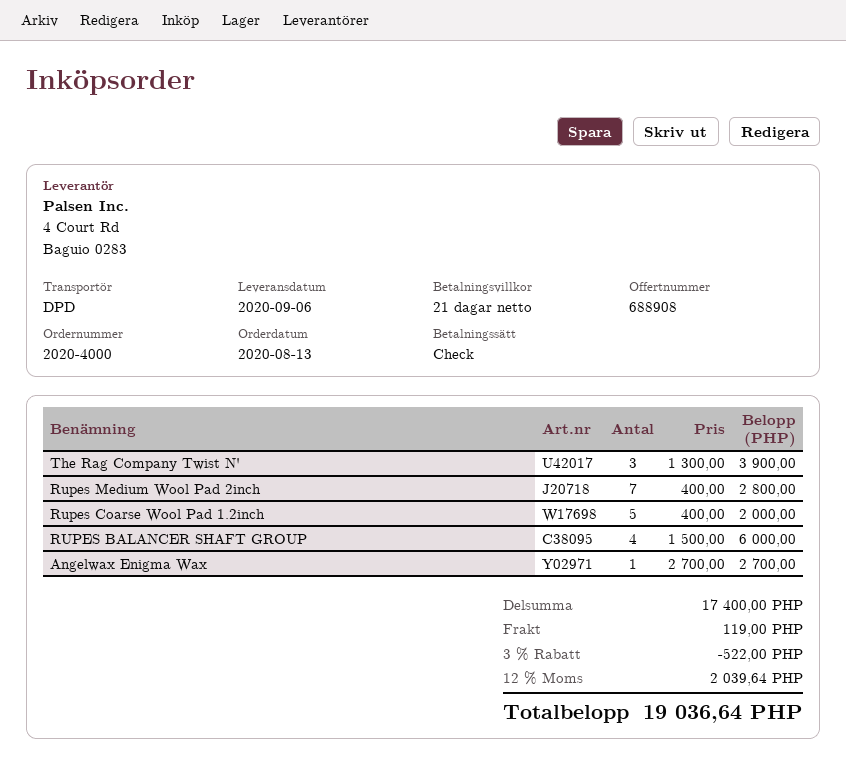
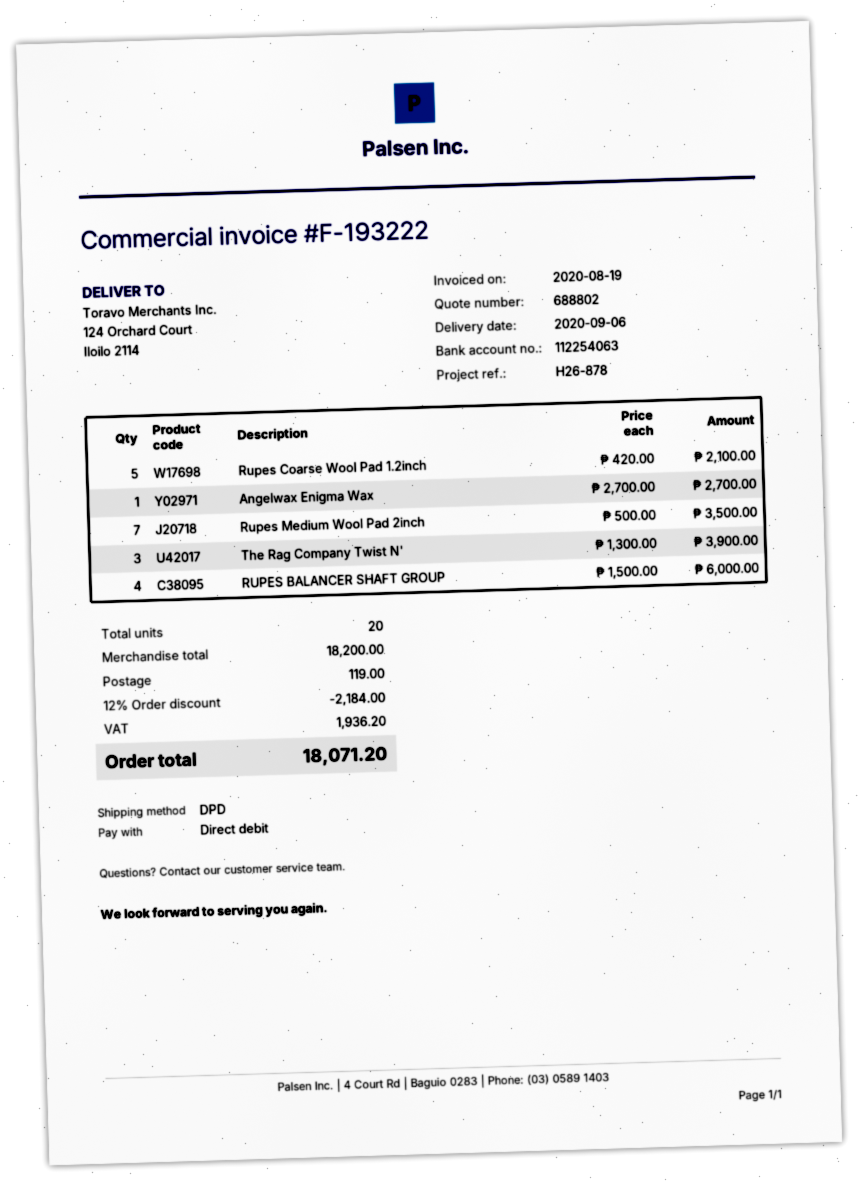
quote number: 688908 -> 688802
payment method: cheque -> direct debit
Rupes Medium Wool Pad 2inch: 7 x 400.00 = 2800.00 -> 7 x 500.00 = 3500.00
Rupes Coarse Wool Pad 1.2inch: 5 x 400.00 = 2000.00 -> 5 x 420.00 = 2100.00
subtotal: 17400.00 -> 18200.00
discount: 3% = 522.00 -> 12% = 2184.00
tax: 2039.64 -> 1936.20
total: 19036.64 -> 18071.20

